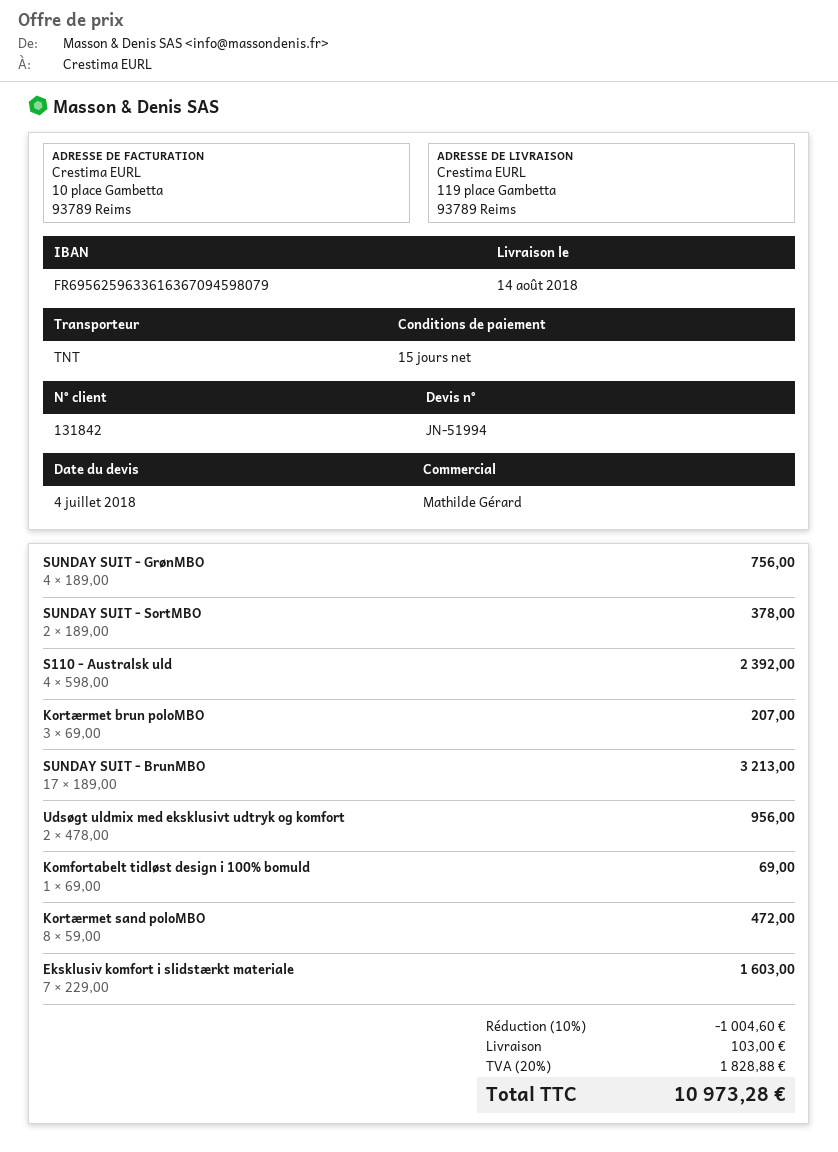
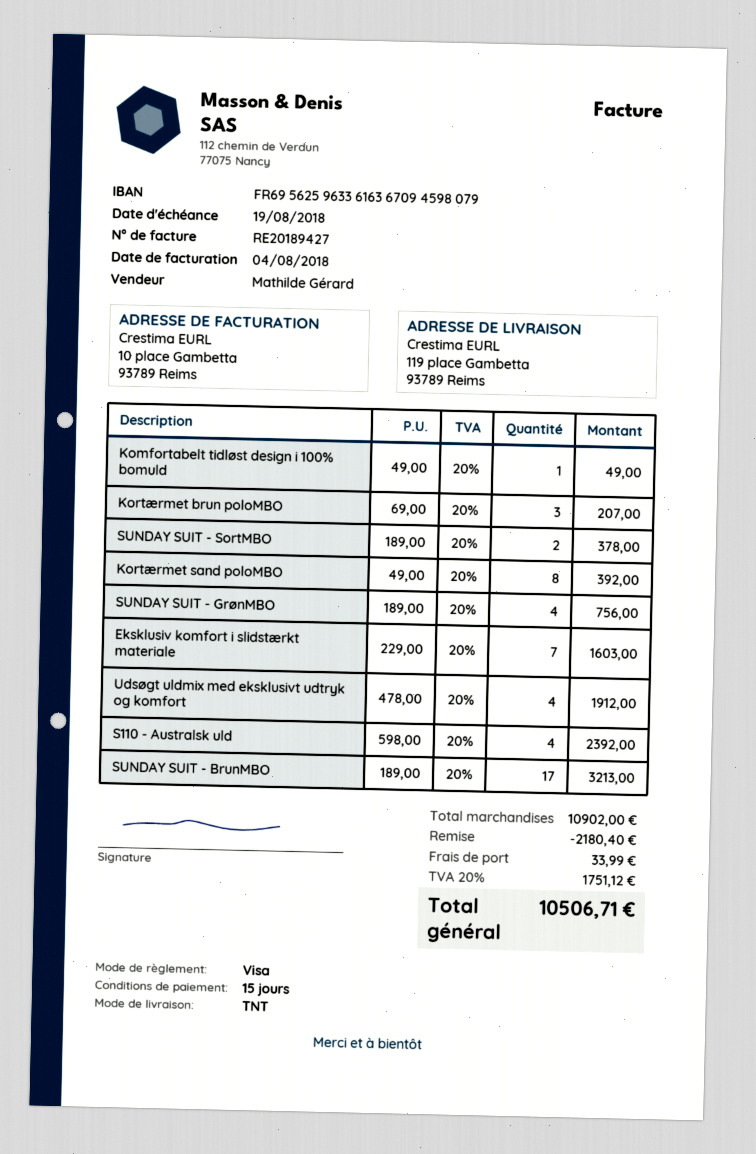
Udsøgt uldmix med eksklusivt udtryk og komfort: 2 x 478.00 = 956.00 -> 4 x 478.00 = 1912.00
Komfortabelt tidløst design i 100% bomuld: 1 x 69.00 = 69.00 -> 1 x 49.00 = 49.00
Kortærmet sand poloMBO: 8 x 59.00 = 472.00 -> 8 x 49.00 = 392.00
discount: 1004.60 -> 2180.40
shipping: 103.00 -> 33.99
tax: 20% = 1828.88 -> 20% = 1751.12
total: 10973.28 -> 10506.71

